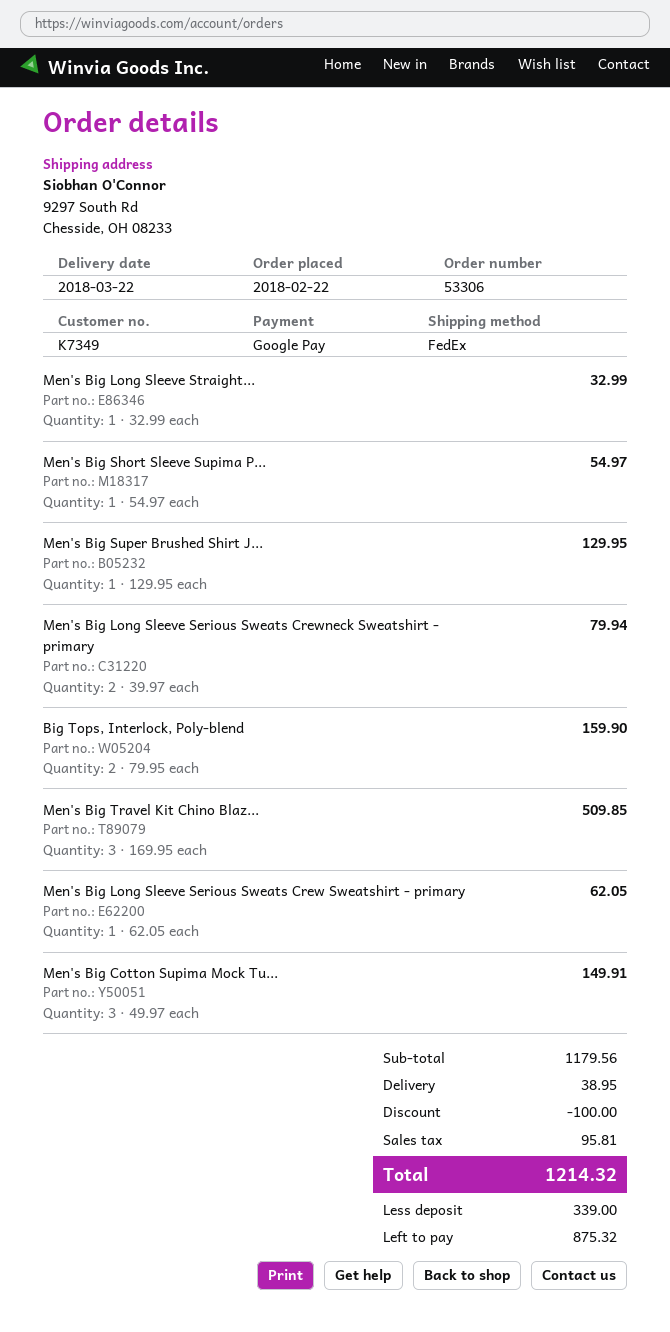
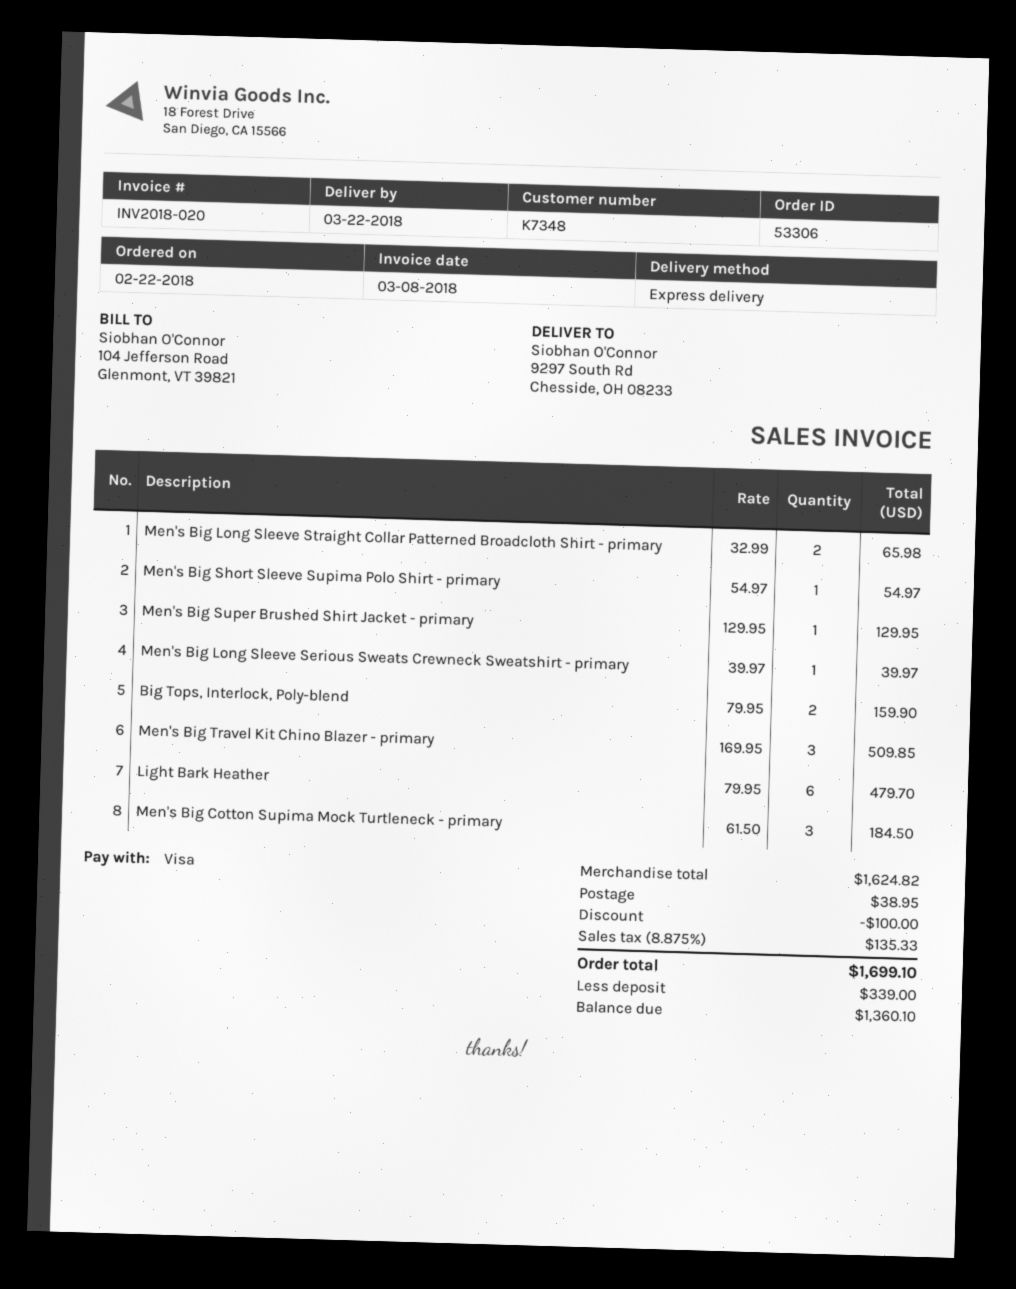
customer number: K7349 -> K7348
payment method: Google Pay -> Visa
shipping method: FedEx -> express
Men's Big Long Sleeve Straight...: 1 x 32.99 = 32.99 -> 2 x 32.99 = 65.98
Men's Big Long Sleeve Serious Sweats Crewneck Sweatshirt - primary: 2 x 39.97 = 79.94 -> 1 x 39.97 = 39.97
Men's Big Long Sleeve Serious Sweats Crew Sweatshirt - primary: 1 x 62.05 = 62.05 -> none
Men's Big Cotton Supima Mock Tu...: 3 x 49.97 = 149.91 -> 3 x 61.50 = 184.50
Light Bark Heather: none -> 6 x 79.95 = 479.70
subtotal: 1179.56 -> 1624.82
tax: 95.81 -> 135.33
total: 1214.32 -> 1699.10
balance: 875.32 -> 1360.10

